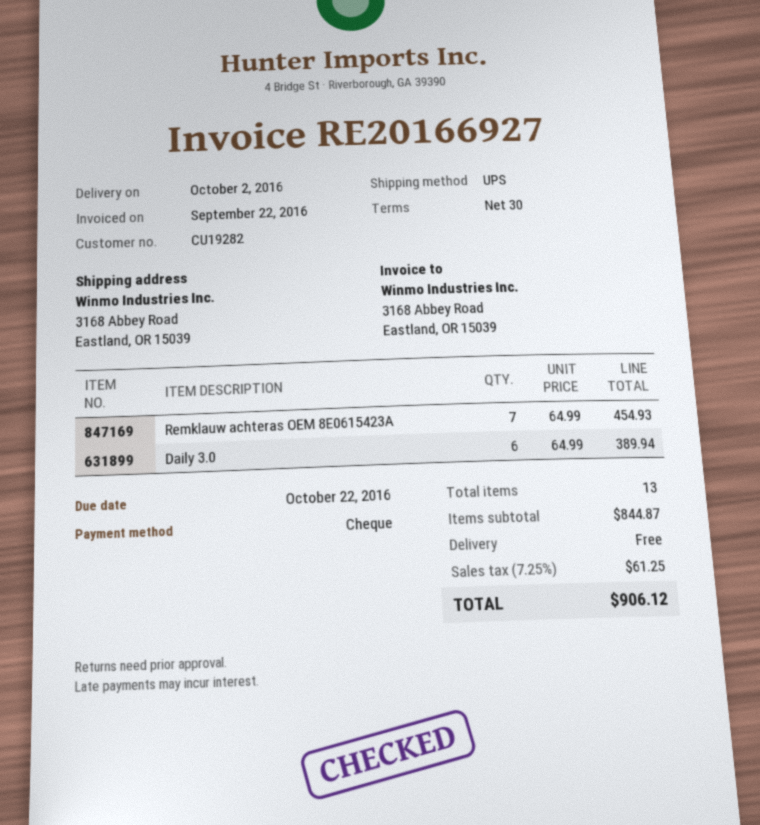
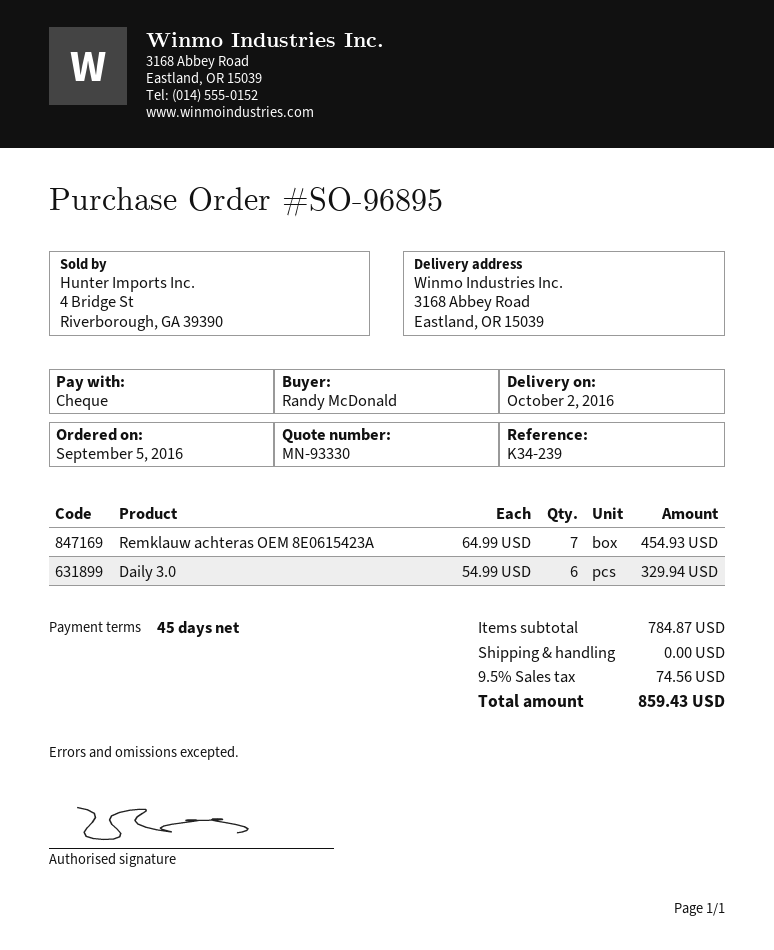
payment terms: 30 days -> 45 days
Daily 3.0: 6 x 64.99 = 389.94 -> 6 x 54.99 = 329.94
subtotal: 844.87 -> 784.87
tax: 7.25% = 61.25 -> 9.5% = 74.56
total: 906.12 -> 859.43

